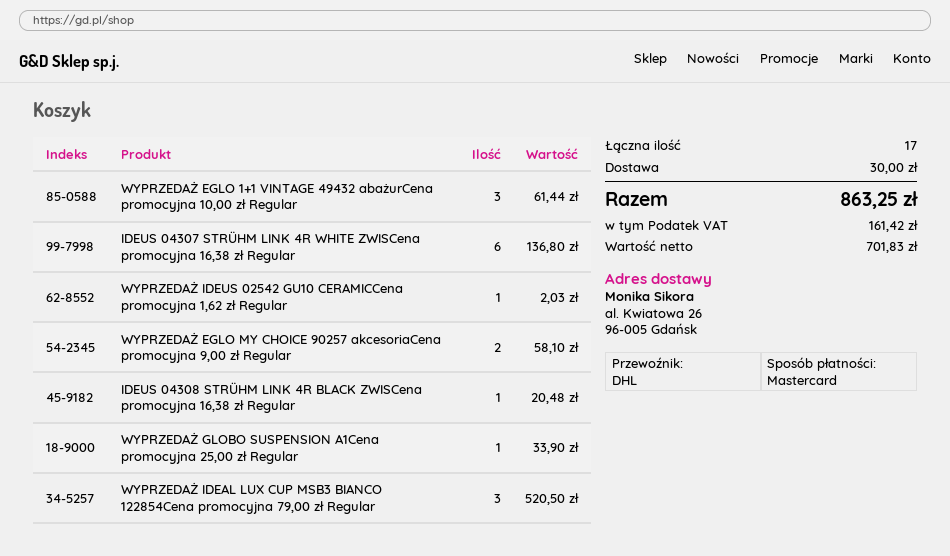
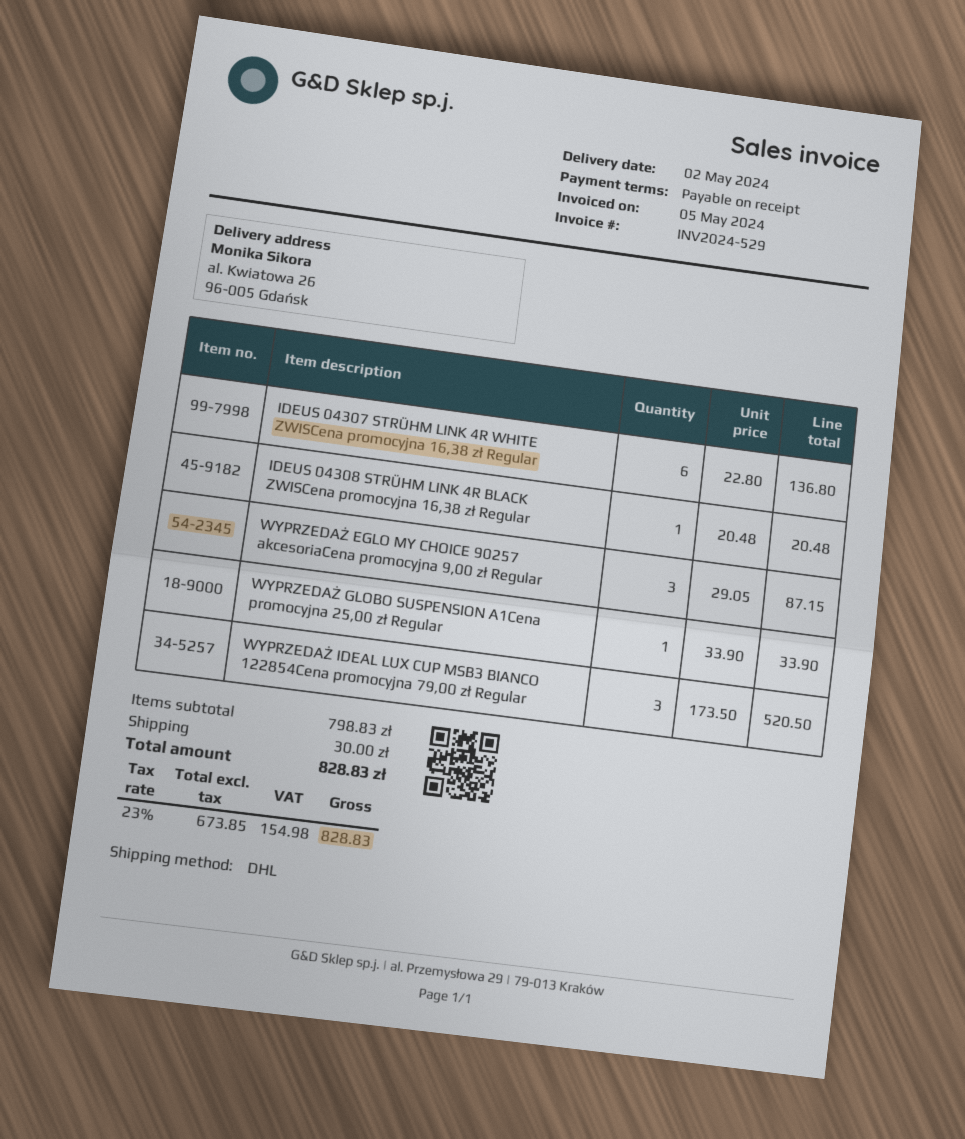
WYPRZEDAŻ EGLO 1+1 VINTAGE 49432 abażurCena promocyjna 10,00 zł Regular: 3 for 61.44 -> none
WYPRZEDAŻ IDEUS 02542 GU10 CERAMICCena promocyjna 1,62 zł Regular: 1 for 2.03 -> none
WYPRZEDAŻ EGLO MY CHOICE 90257 akcesoriaCena promocyjna 9,00 zł Regular: 2 for 58.10 -> 3 for 87.15
net: 701.83 -> 673.85
tax: 161.42 -> 154.98
total: 863.25 -> 828.83

